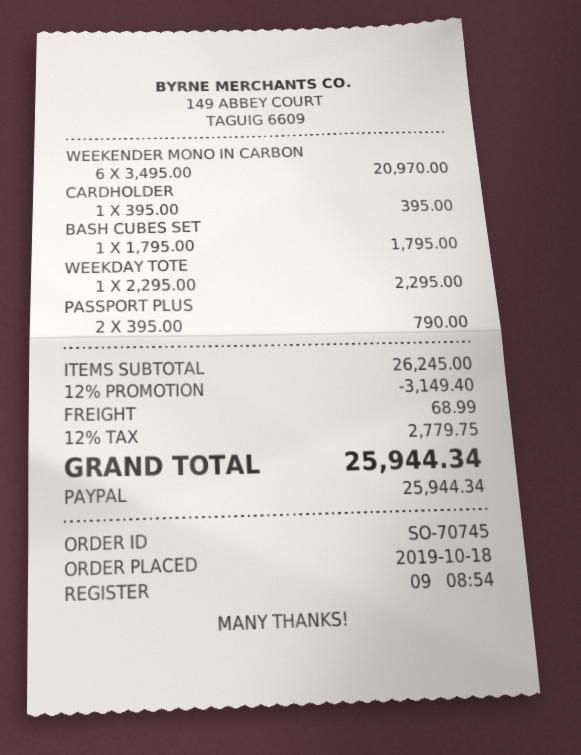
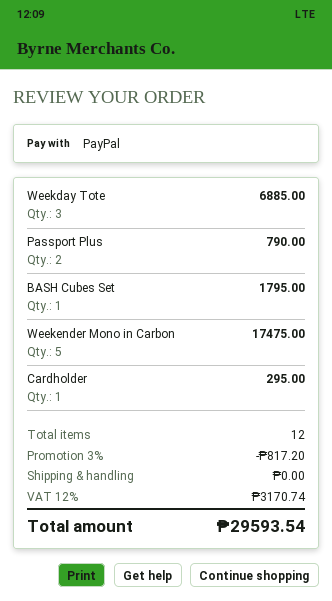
WEEKENDER MONO IN CARBON: 6 for 20970.00 -> 5 for 17475.00
CARDHOLDER: 1 for 395.00 -> 1 for 295.00
WEEKDAY TOTE: 1 for 2295.00 -> 3 for 6885.00
discount: 12% = 3149.40 -> 3% = 817.20
shipping: 68.99 -> 0.00
tax: 12% = 2779.75 -> 12% = 3170.74
total: 25944.34 -> 29593.54

